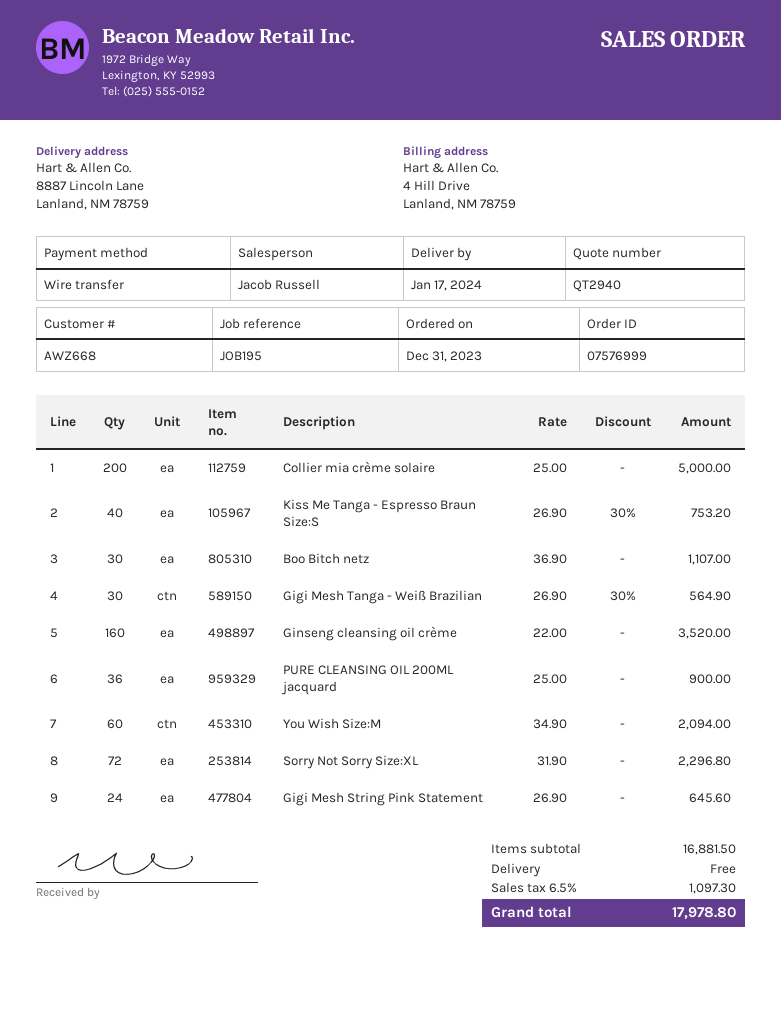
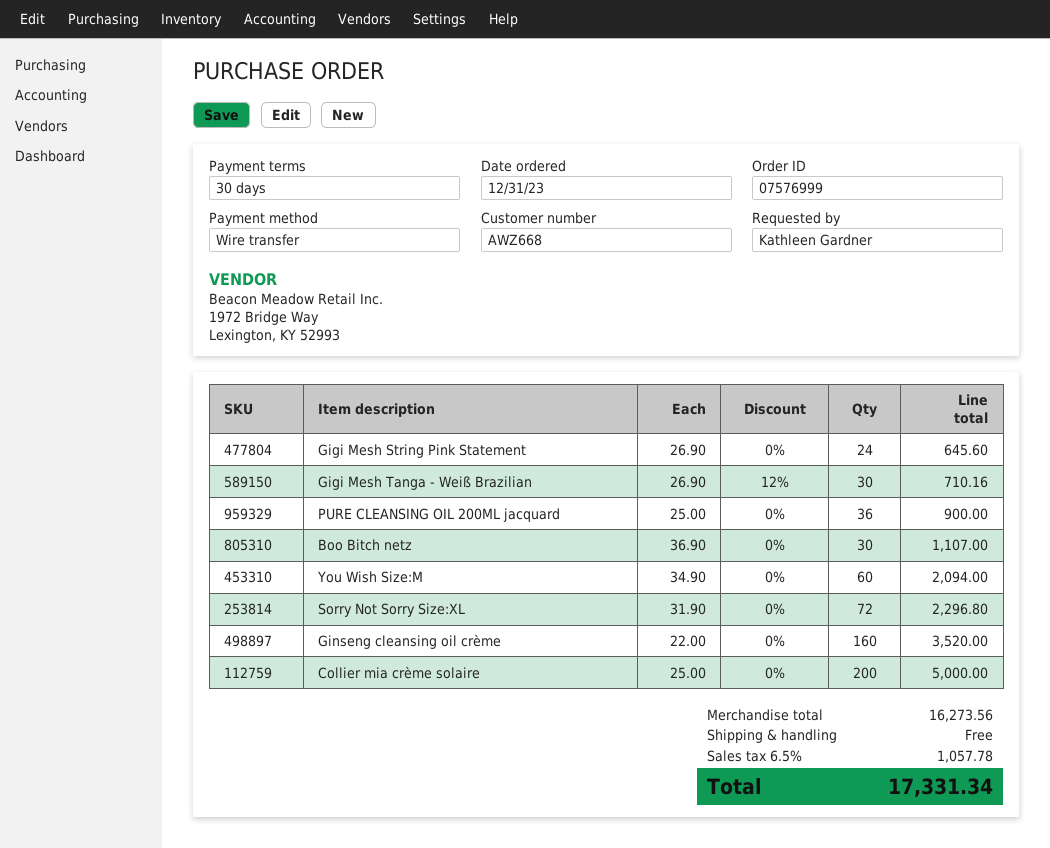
Kiss Me Tanga - Espresso Braun Size:S: 40 x 26.90 - 30% = 753.20 -> none
Gigi Mesh Tanga - Weiß Brazilian: 30 x 26.90 - 30% = 564.90 -> 30 x 26.90 - 12% = 710.16
subtotal: 16881.50 -> 16273.56
tax: 6.5% = 1097.30 -> 6.5% = 1057.78
total: 17978.80 -> 17331.34

